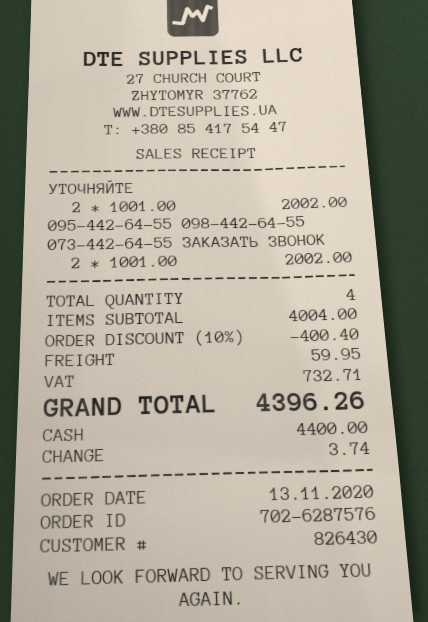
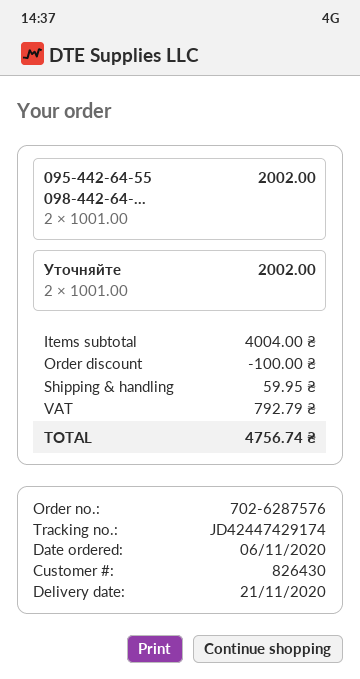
order date: 2020-11-13 -> 2020-11-06
discount: 400.40 -> 100.00
tax: 732.71 -> 792.79
total: 4396.26 -> 4756.74

